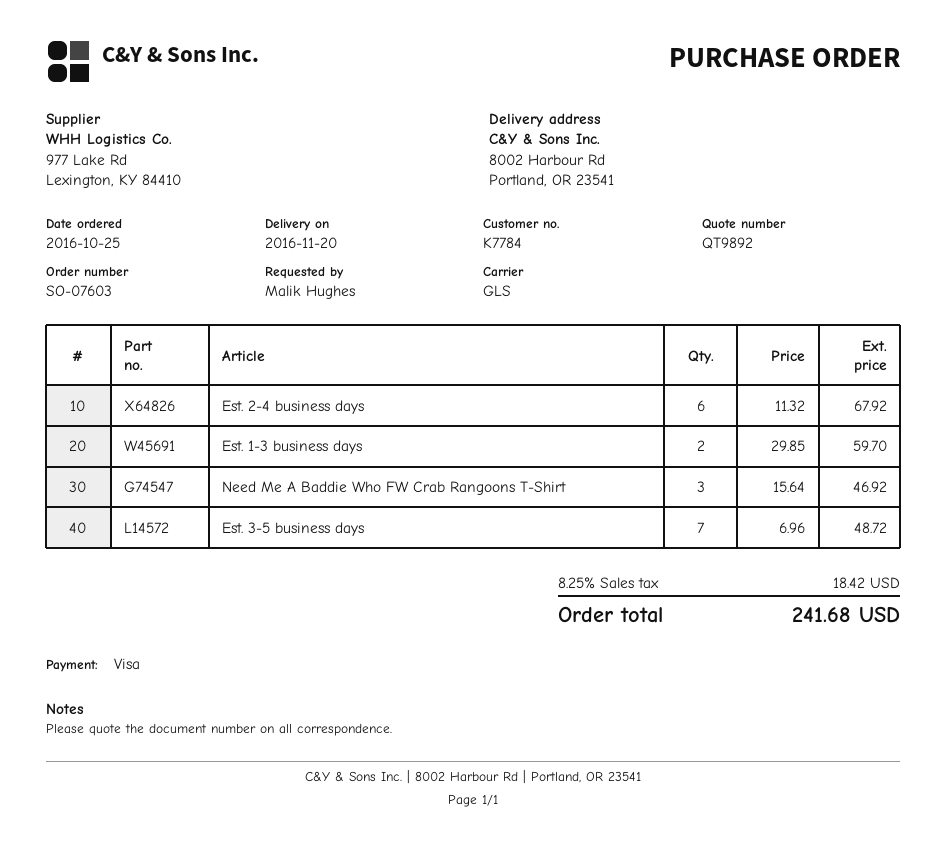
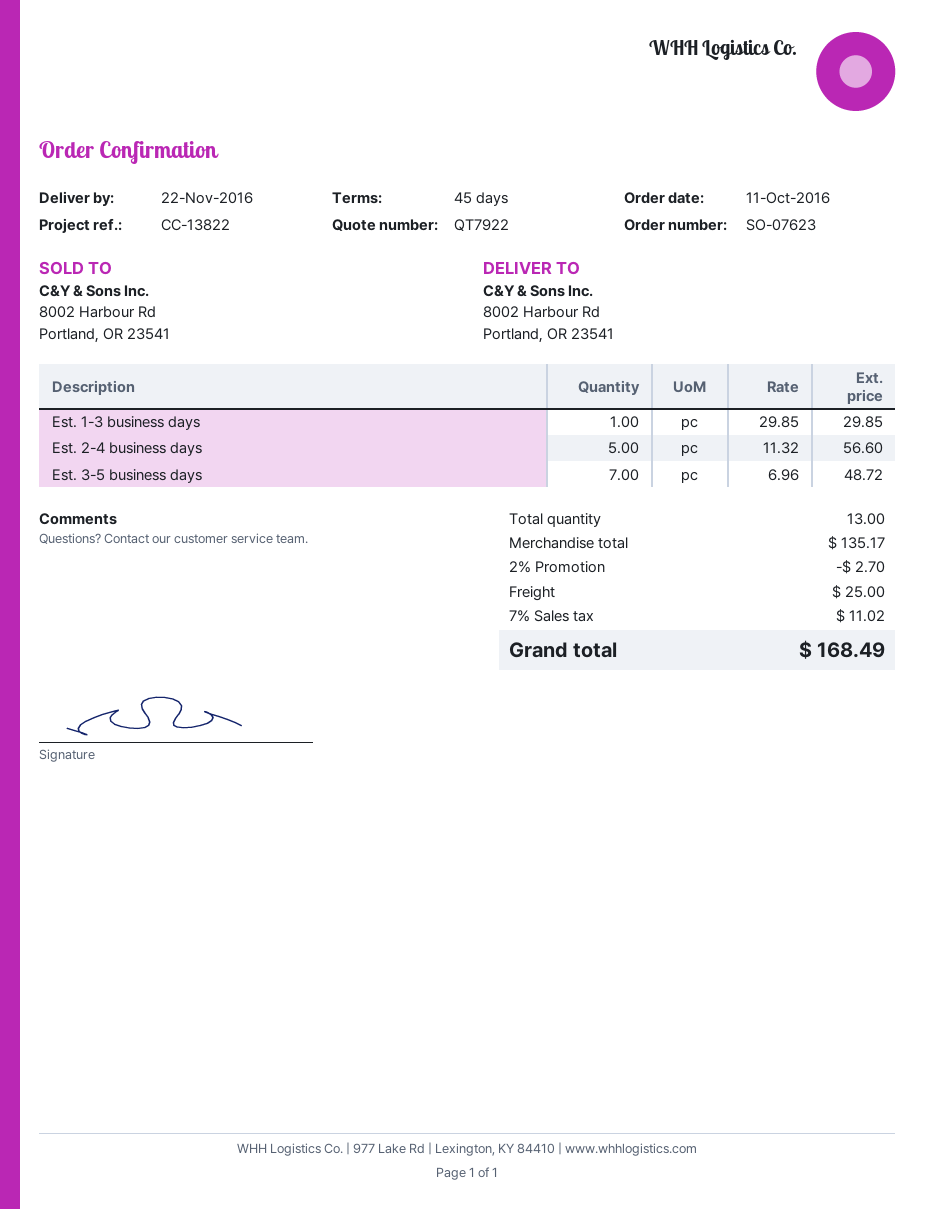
quote number: QT9892 -> QT7922
order number: SO-07603 -> SO-07623
order date: 2016-10-25 -> 2016-10-11
delivery date: 2016-11-20 -> 2016-11-22
Est. 2-4 business days: 6 x 11.32 = 67.92 -> 5 x 11.32 = 56.60
Est. 1-3 business days: 2 x 29.85 = 59.70 -> 1 x 29.85 = 29.85
Need Me A Baddie Who FW Crab Rangoons T-Shirt: 3 x 15.64 = 46.92 -> none
discount: none -> 2% = 2.70
shipping: none -> 25.00
tax: 8.25% = 18.42 -> 7% = 11.02
total: 241.68 -> 168.49

